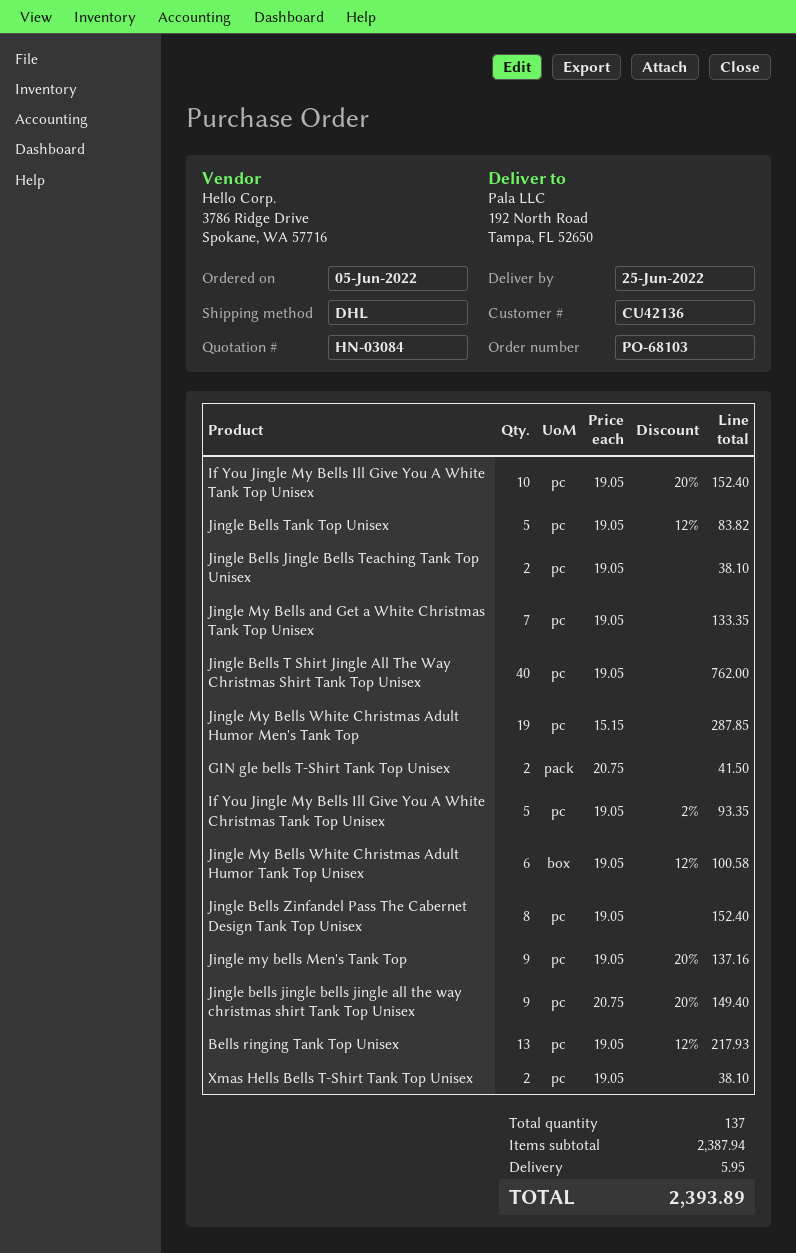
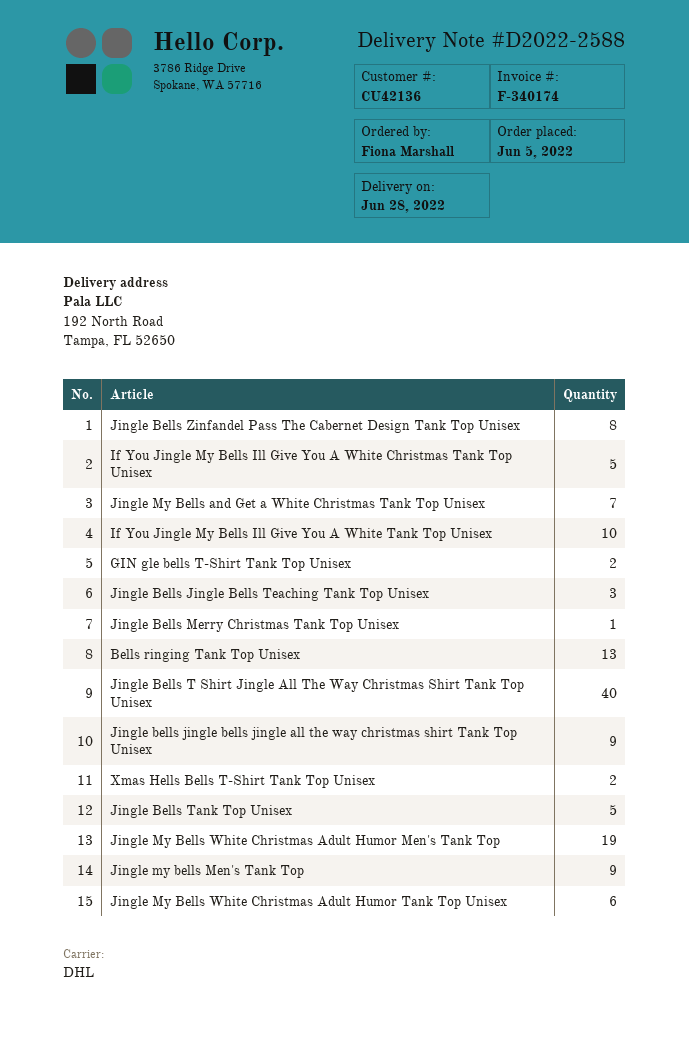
delivery date: 2022-06-25 -> 2022-06-28
Jingle Bells Jingle Bells Teaching Tank Top Unisex: 2 -> 3
Jingle Bells Merry Christmas Tank Top Unisex: none -> 1

